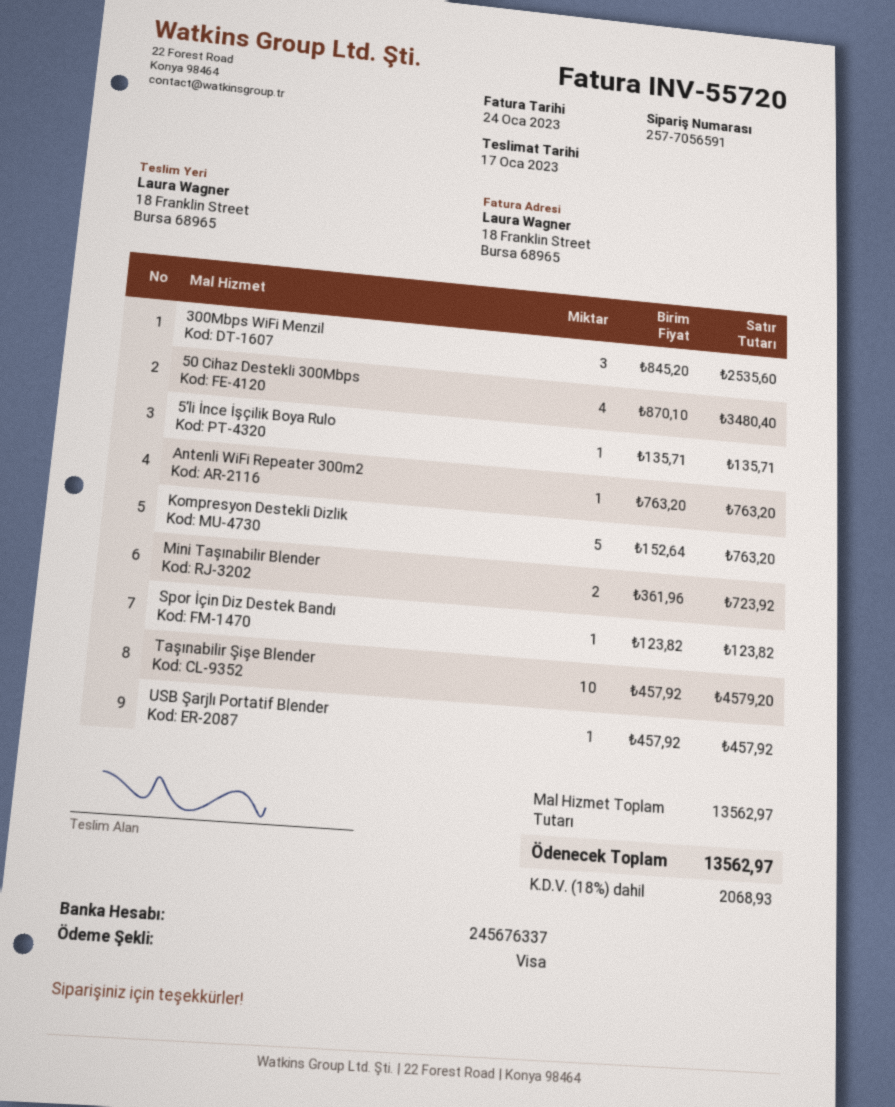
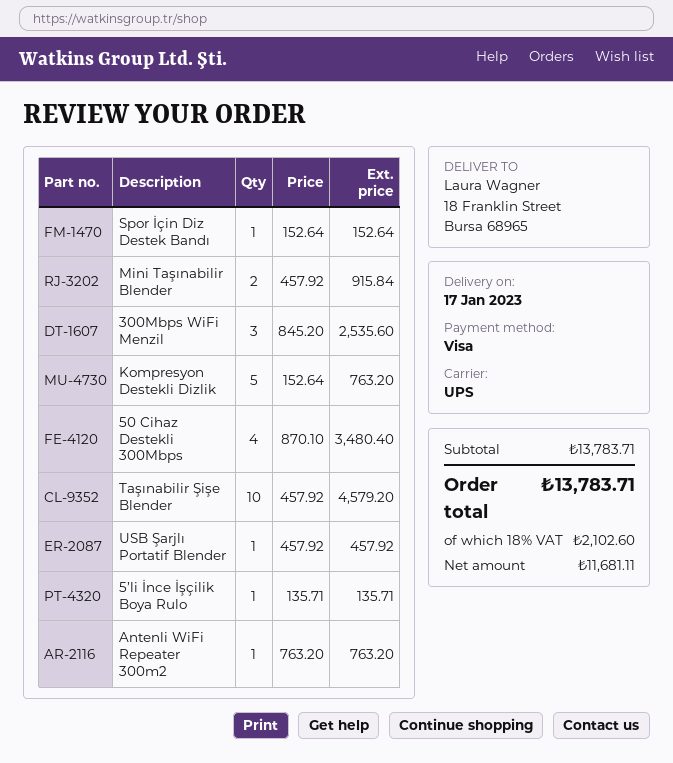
Mini Taşınabilir Blender: 2 x 361.96 = 723.92 -> 2 x 457.92 = 915.84
Spor İçin Diz Destek Bandı: 1 x 123.82 = 123.82 -> 1 x 152.64 = 152.64
subtotal: 13562.97 -> 13783.71
tax: 18% = 2068.93 -> 18% = 2102.60
total: 13562.97 -> 13783.71

